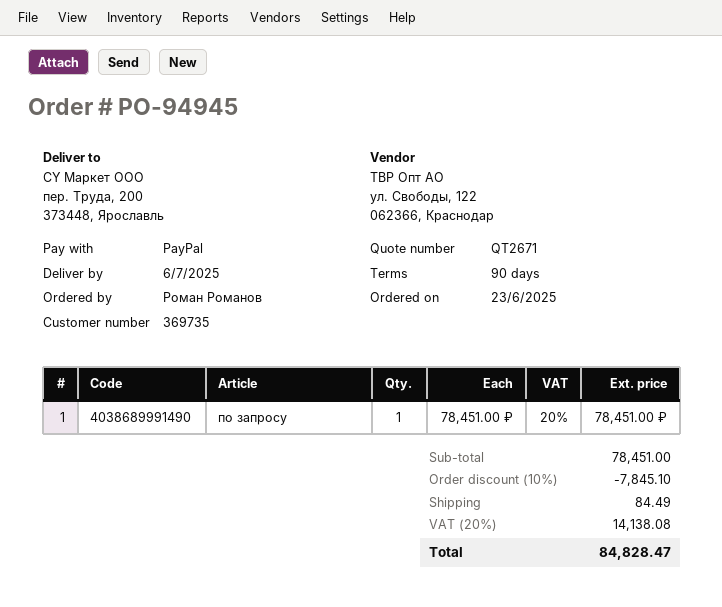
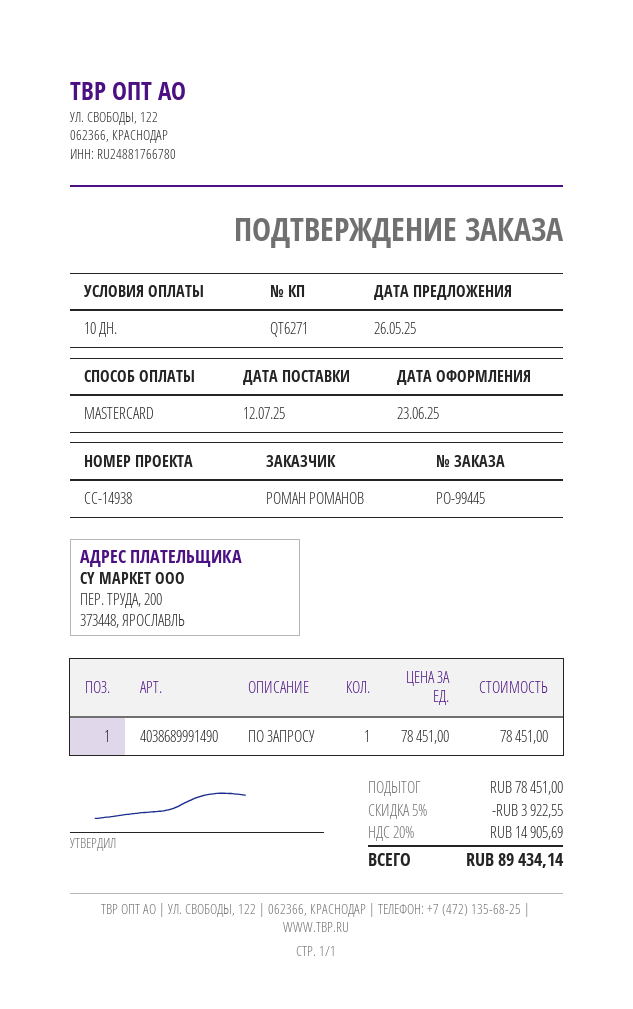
quote number: QT2671 -> QT6271
order number: PO-94945 -> PO-99445
delivery date: 2025-07-06 -> 2025-07-12
payment terms: 90 days -> 10 days
payment method: PayPal -> Mastercard
discount: 10% = 7845.10 -> 5% = 3922.55
shipping: 84.49 -> none
tax: 20% = 14138.08 -> 20% = 14905.69
total: 84828.47 -> 89434.14

